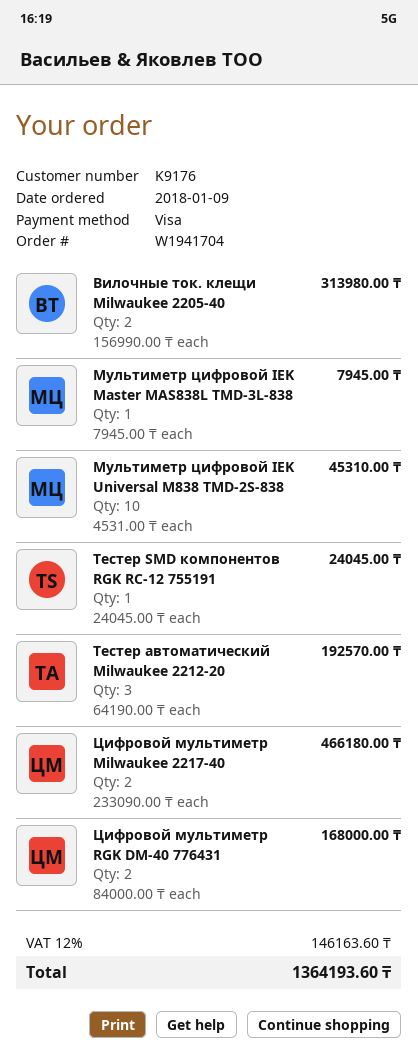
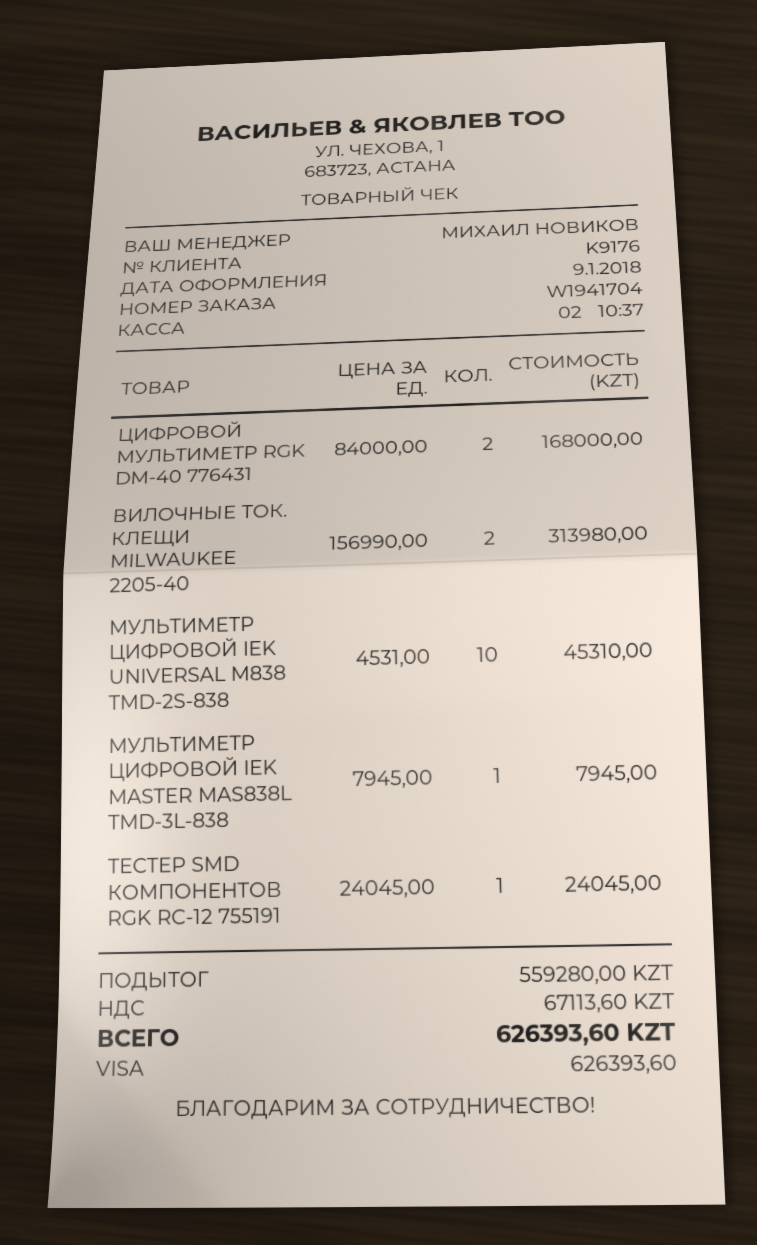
Тестер автоматический Milwaukee 2212-20: 3 x 64190.00 = 192570.00 -> none
Цифровой мультиметр Milwaukee 2217-40: 2 x 233090.00 = 466180.00 -> none
tax: 146163.60 -> 67113.60
total: 1364193.60 -> 626393.60

